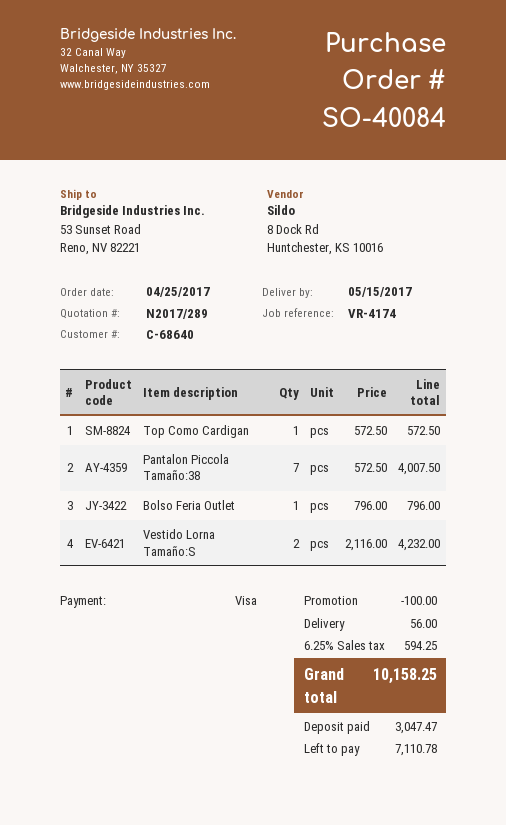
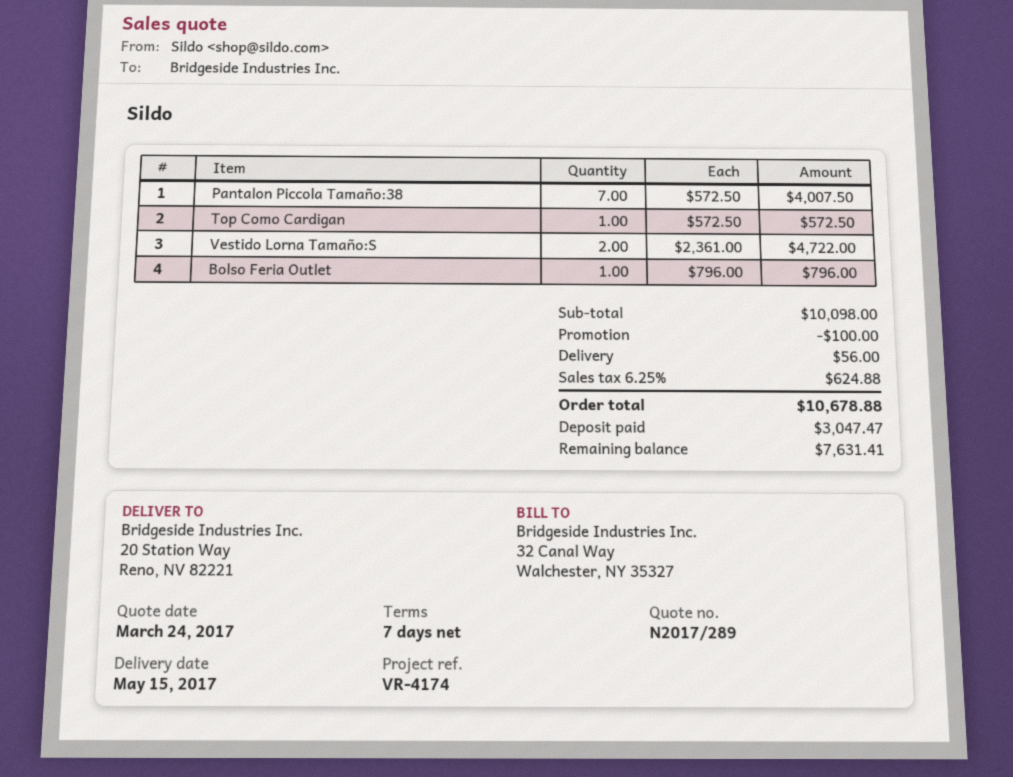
ship to: 53 Sunset Road, Reno, NV 82221 -> 20 Station Way, Reno, NV 82221
Vestido Lorna Tamaño:S: 2 x 2116.00 = 4232.00 -> 2 x 2361.00 = 4722.00
tax: 6.25% = 594.25 -> 6.25% = 624.88
total: 10158.25 -> 10678.88
balance: 7110.78 -> 7631.41

